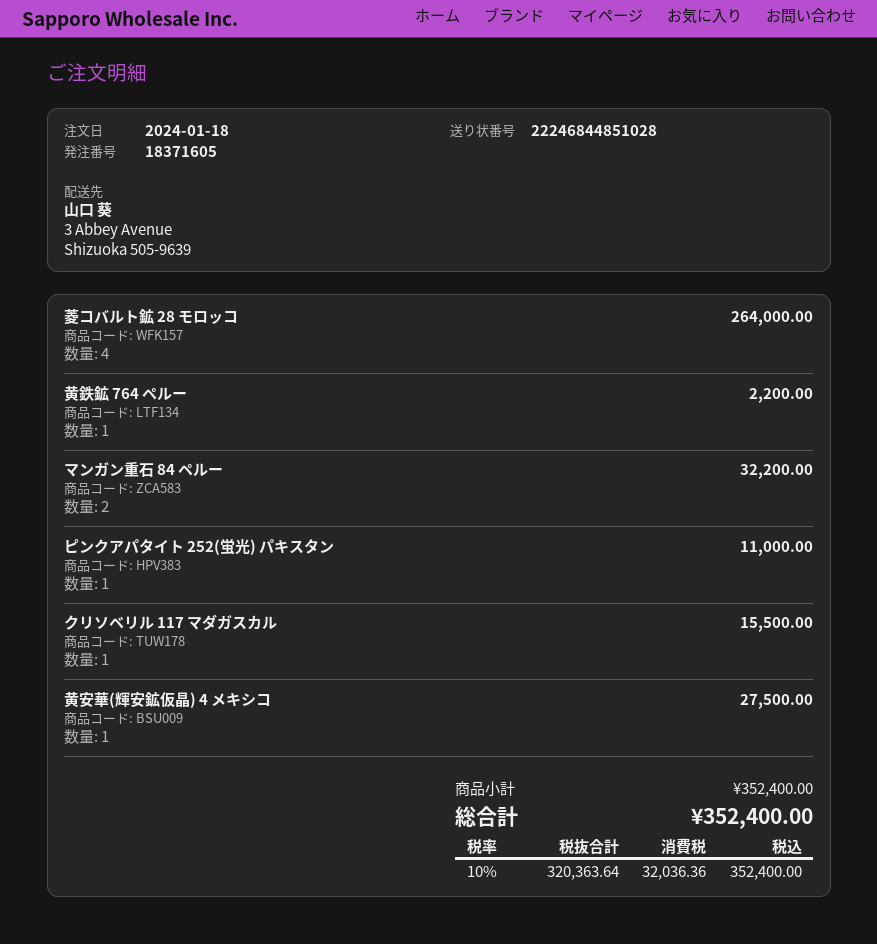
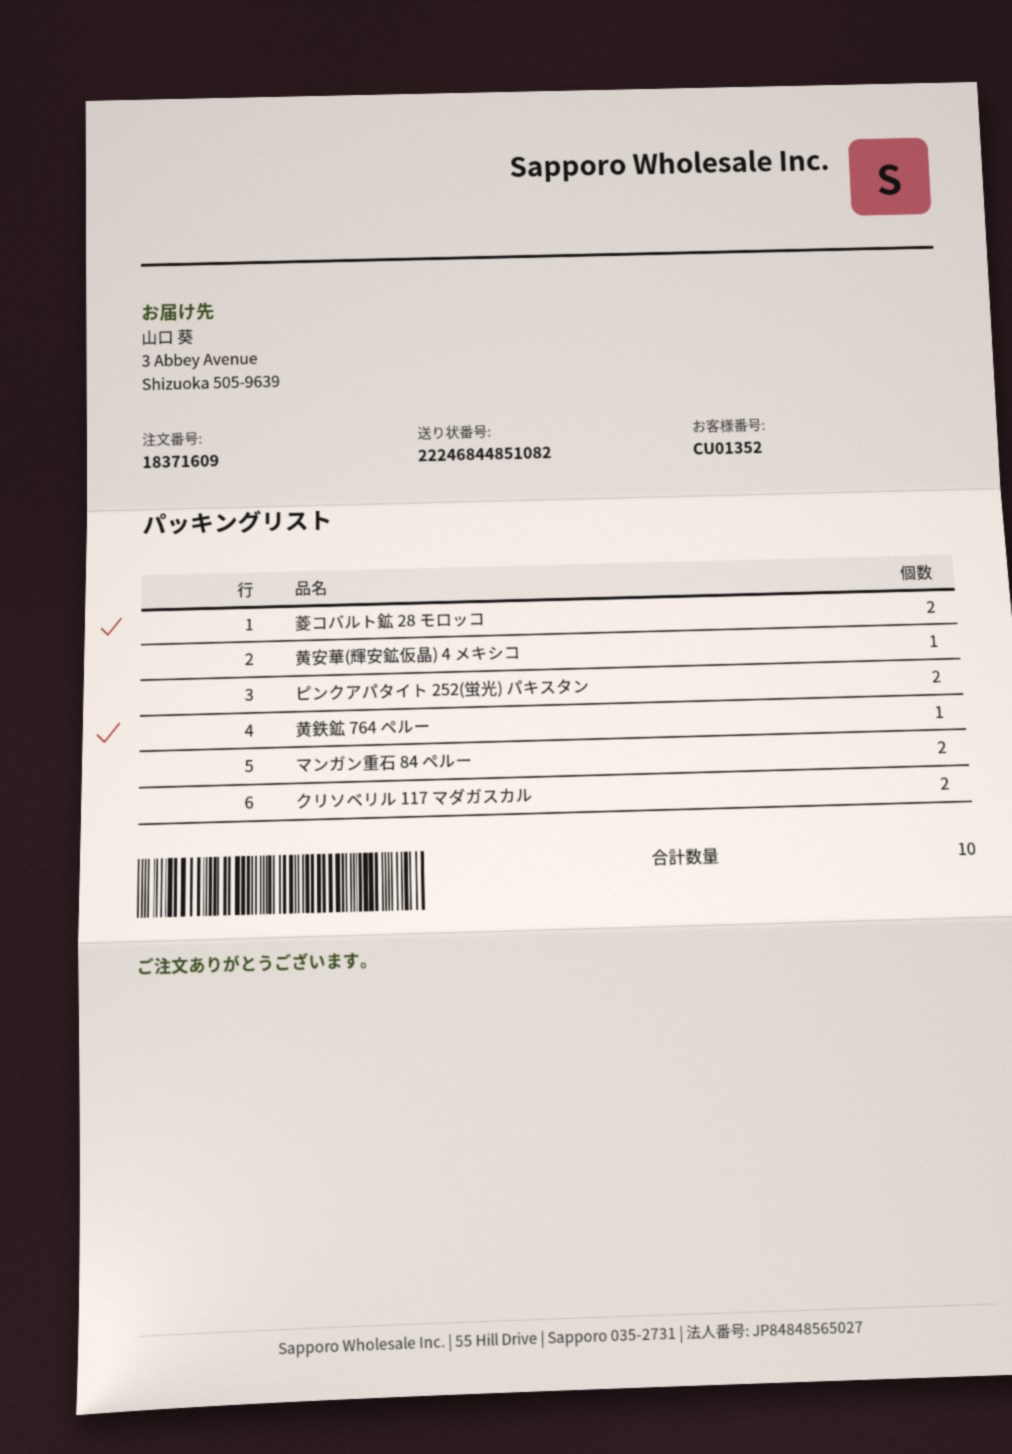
order number: 18371605 -> 18371609
tracking number: 22246844851028 -> 22246844851082
菱コバルト鉱 28 モロッコ: 4 -> 2
ピンクアパタイト 252(蛍光) パキスタン: 1 -> 2
クリソベリル 117 マダガスカル: 1 -> 2

